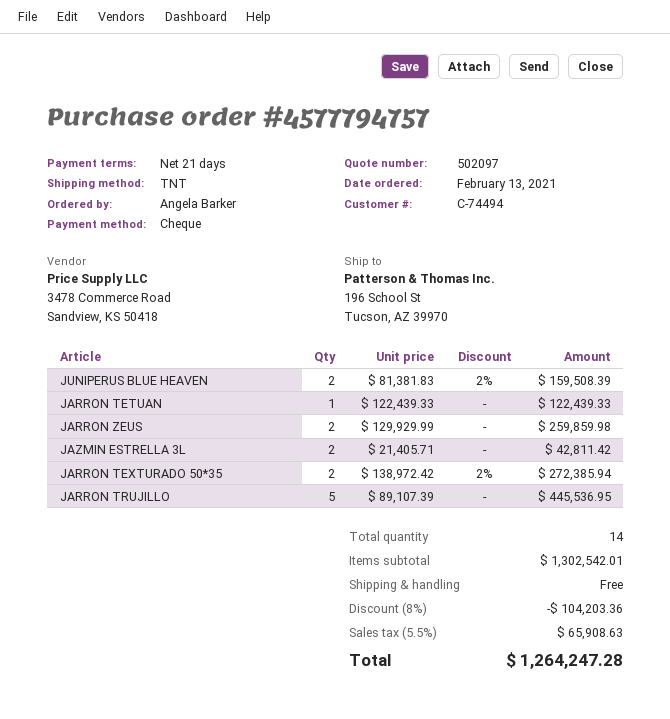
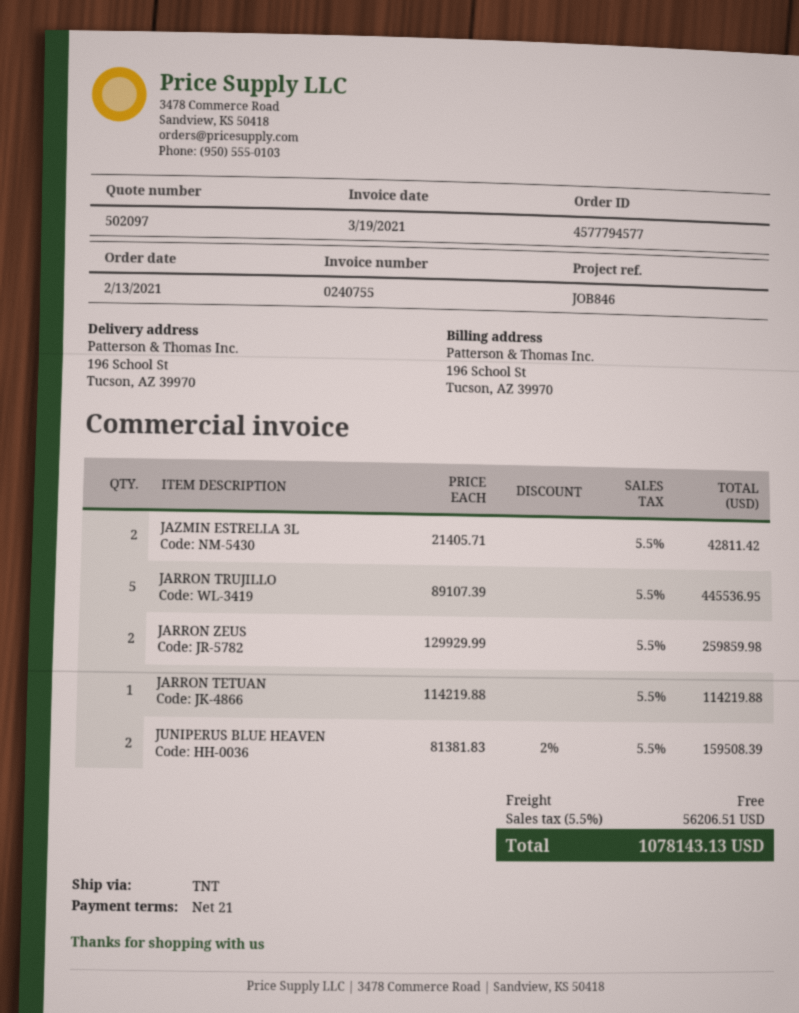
order number: 4577794757 -> 4577794577
JARRON TETUAN: 1 x 122439.33 = 122439.33 -> 1 x 114219.88 = 114219.88
JARRON TEXTURADO 50*35: 2 x 138972.42 - 2% = 272385.94 -> none
discount: 8% = 104203.36 -> none
tax: 5.5% = 65908.63 -> 5.5% = 56206.51
total: 1264247.28 -> 1078143.13

